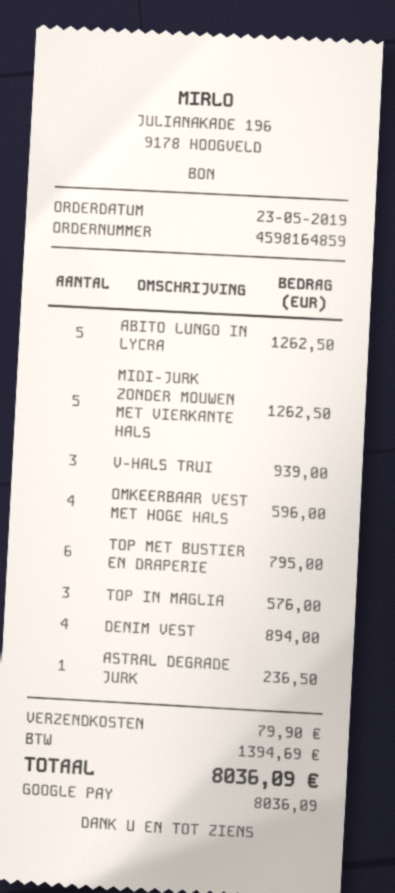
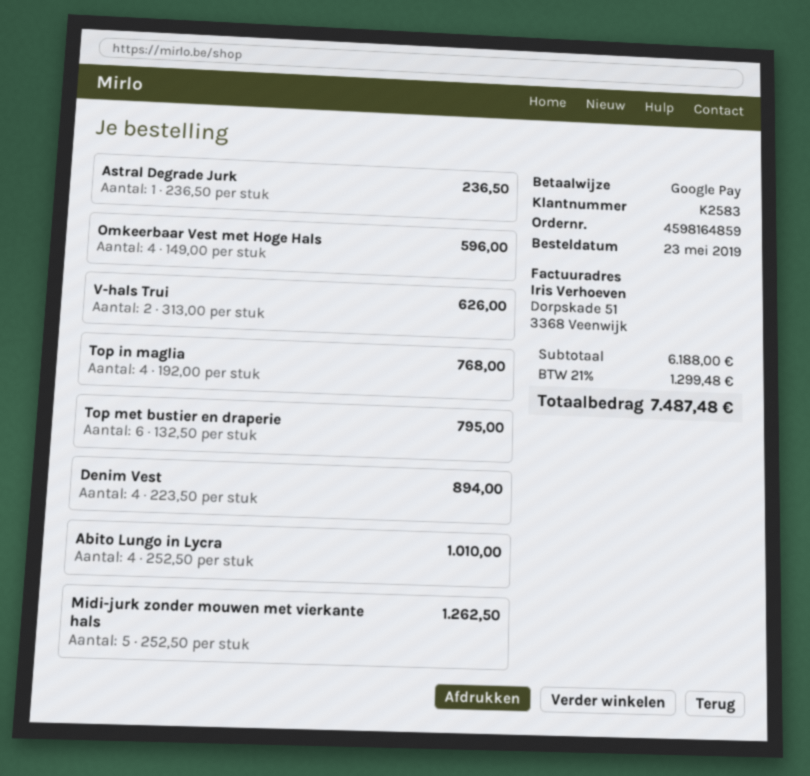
ABITO LUNGO IN LYCRA: 5 for 1262.50 -> 4 for 1010.00
V-HALS TRUI: 3 for 939.00 -> 2 for 626.00
TOP IN MAGLIA: 3 for 576.00 -> 4 for 768.00
shipping: 79.90 -> none
tax: 1394.69 -> 1299.48
total: 8036.09 -> 7487.48

